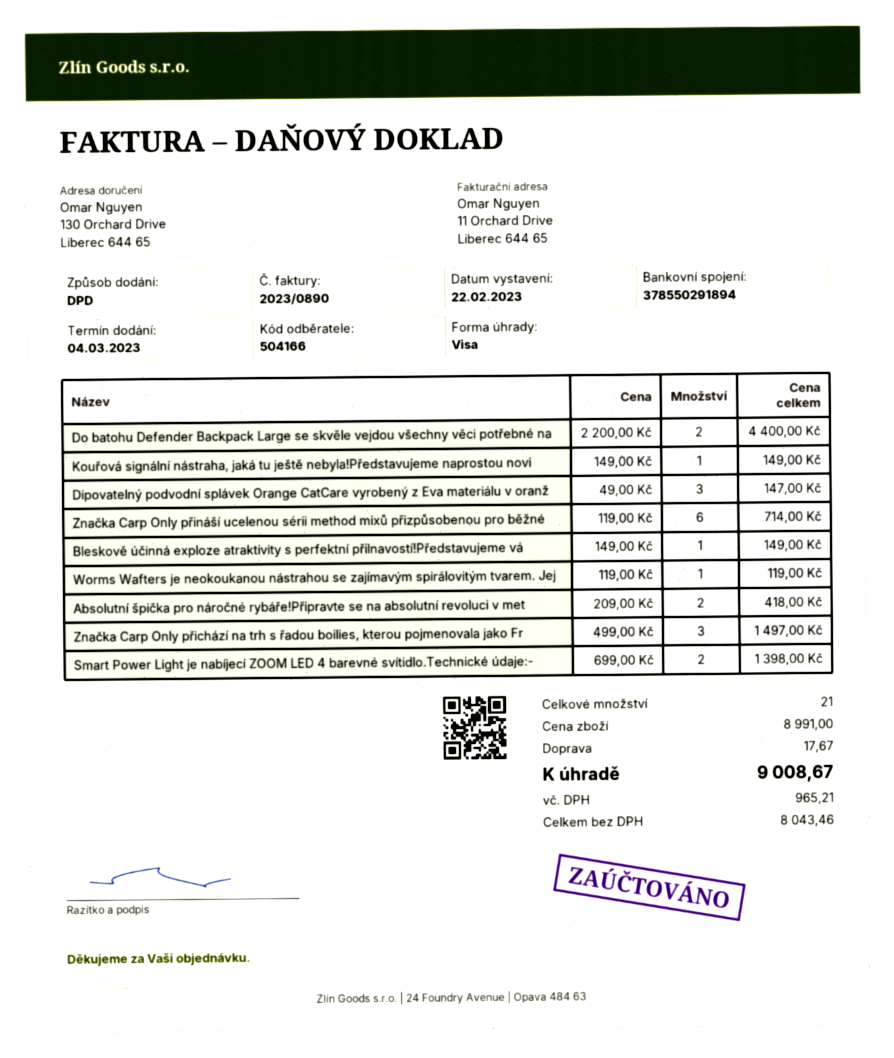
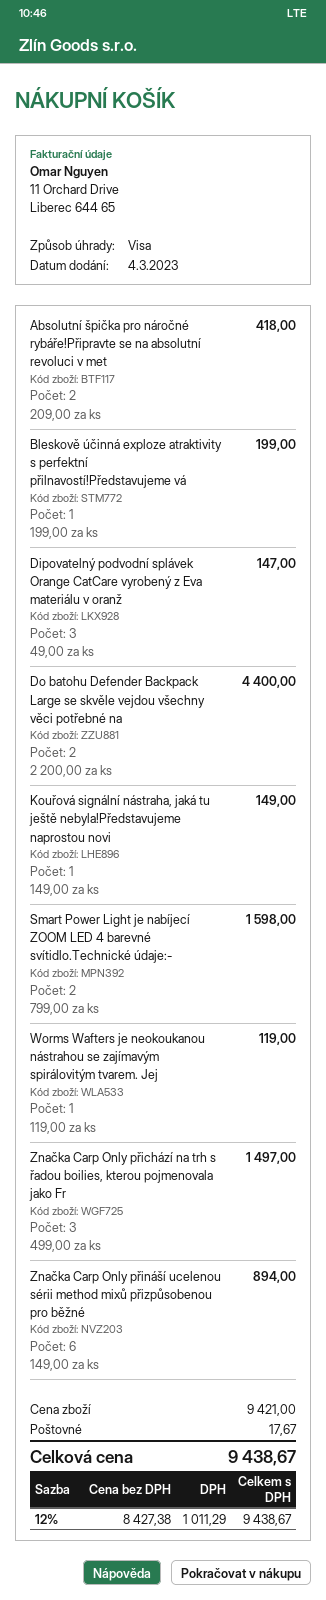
Značka Carp Only přináší ucelenou sérii method mixů přizpůsobenou pro běžné: 6 x 119.00 = 714.00 -> 6 x 149.00 = 894.00
Bleskově účinná exploze atraktivity s perfektní přilnavostí!Představujeme vá: 1 x 149.00 = 149.00 -> 1 x 199.00 = 199.00
Smart Power Light je nabíjecí ZOOM LED 4 barevné svítidlo.Technické údaje:-: 2 x 699.00 = 1398.00 -> 2 x 799.00 = 1598.00
subtotal: 8991.00 -> 9421.00
net: 8043.46 -> 8427.38
tax: 965.21 -> 1011.29
total: 9008.67 -> 9438.67

